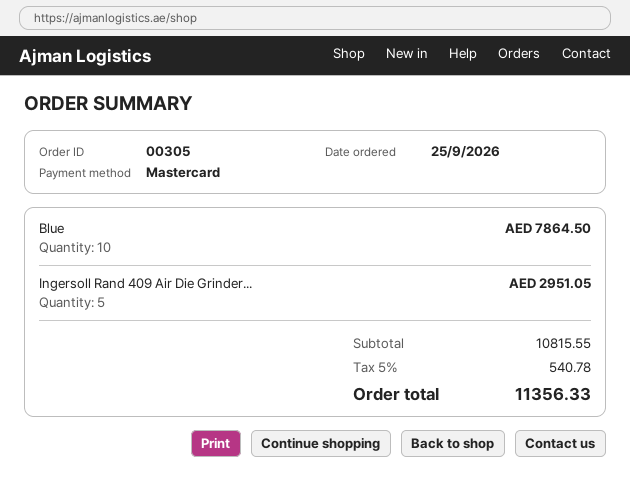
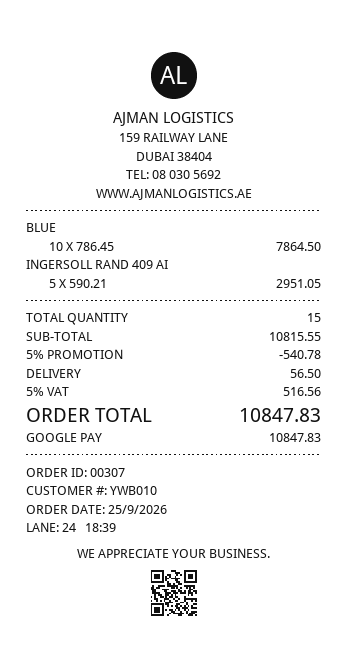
order number: 00305 -> 00307
payment method: Mastercard -> Google Pay
discount: none -> 5% = 540.78
shipping: none -> 56.50
tax: 5% = 540.78 -> 5% = 516.56
total: 11356.33 -> 10847.83

